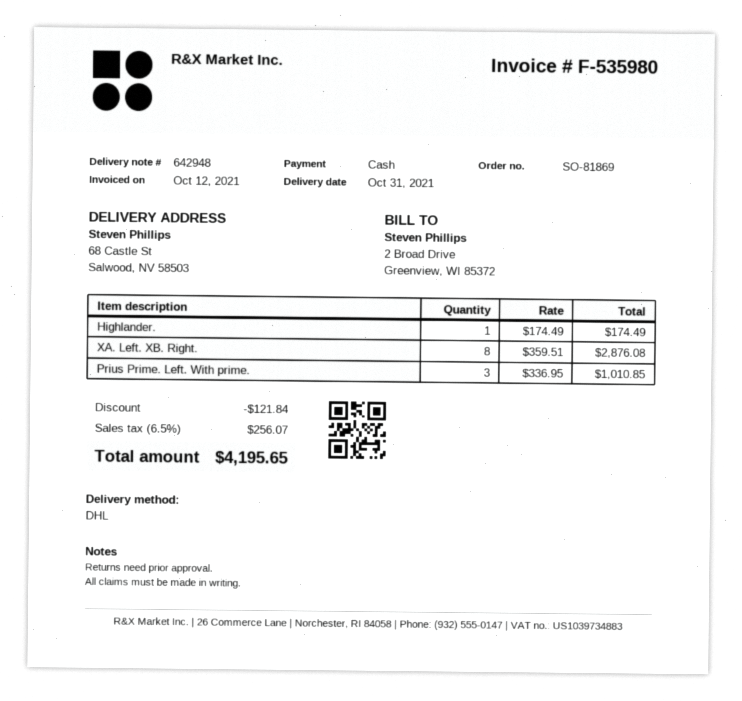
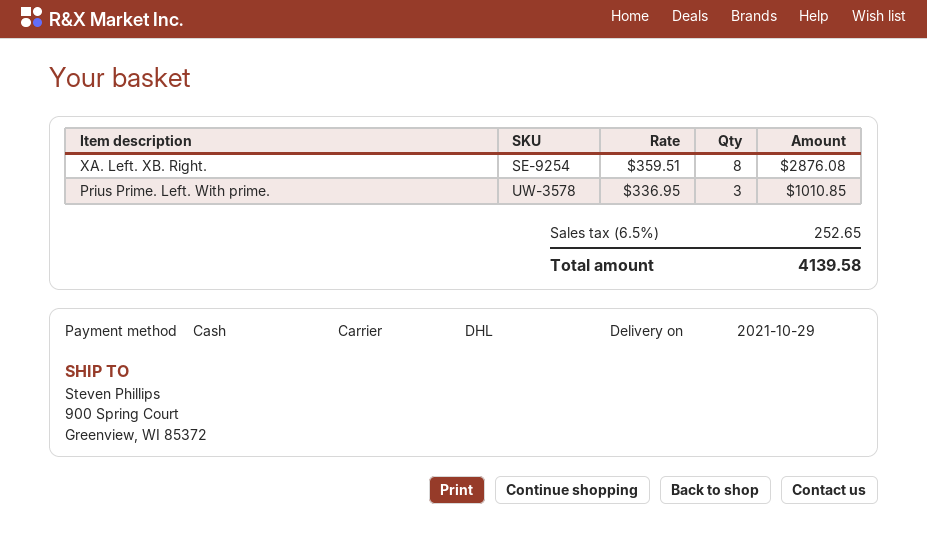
delivery date: 2021-10-31 -> 2021-10-29
ship to: 68 Castle St, Salwood, NV 58503 -> 900 Spring Court, Greenview, WI 85372
Highlander.: 1 x 174.49 = 174.49 -> none
discount: 121.84 -> none
tax: 6.5% = 256.07 -> 6.5% = 252.65
total: 4195.65 -> 4139.58

